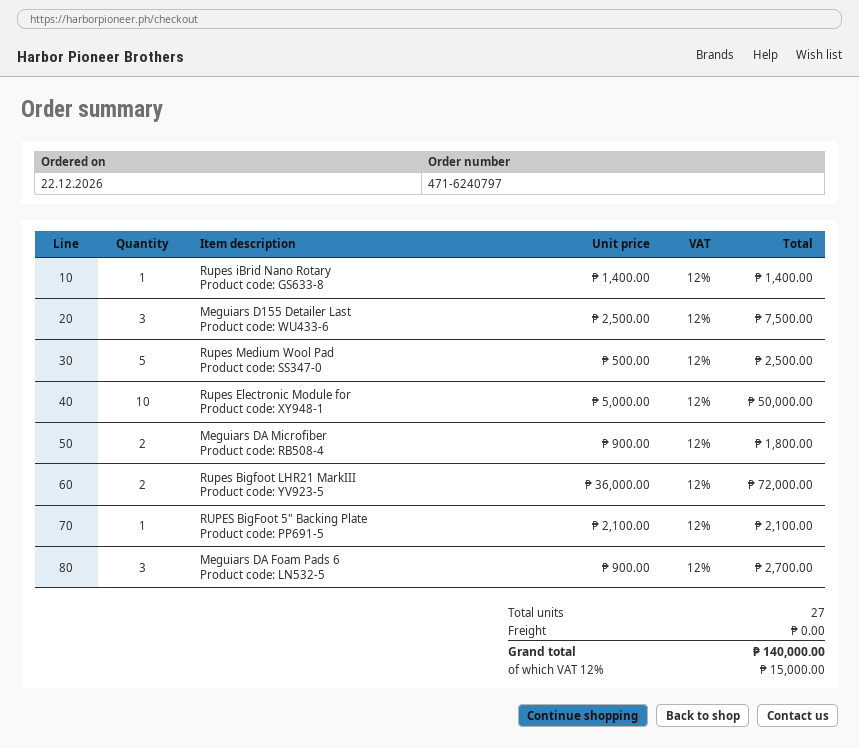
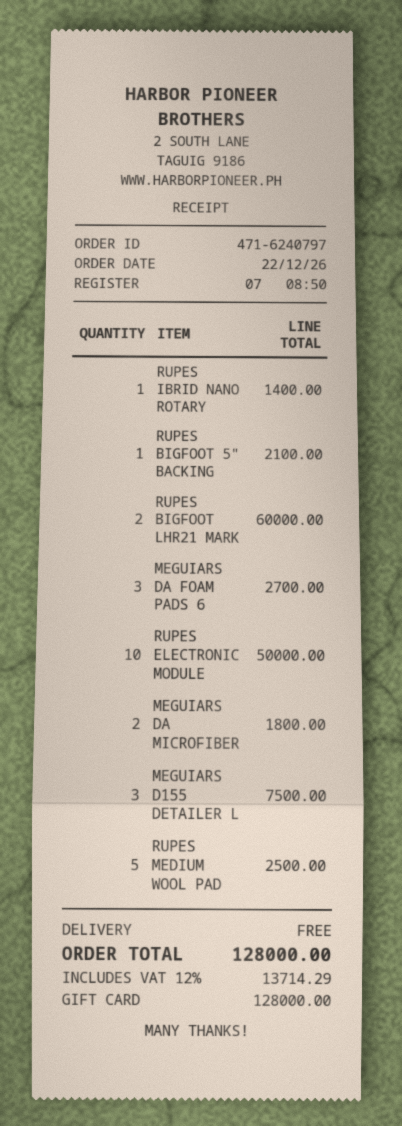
Rupes Bigfoot LHR21 MarkIII: 2 for 72000.00 -> 2 for 60000.00
tax: 12% = 15000.00 -> 12% = 13714.29
total: 140000.00 -> 128000.00

